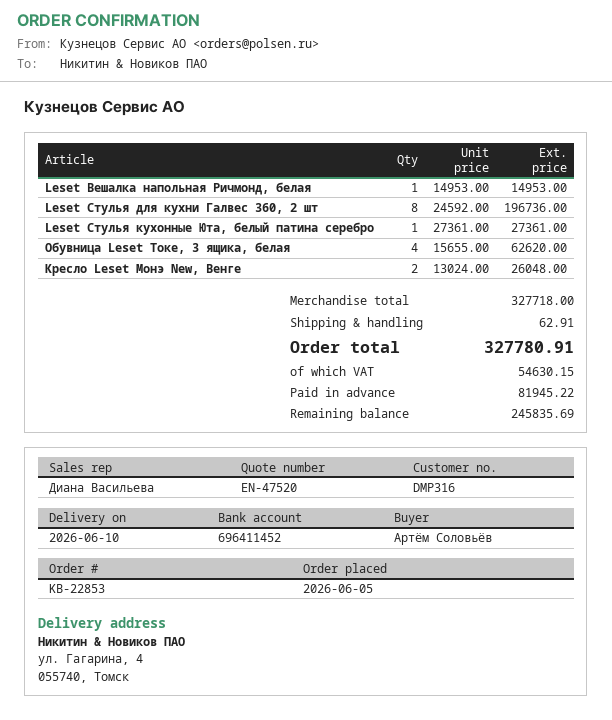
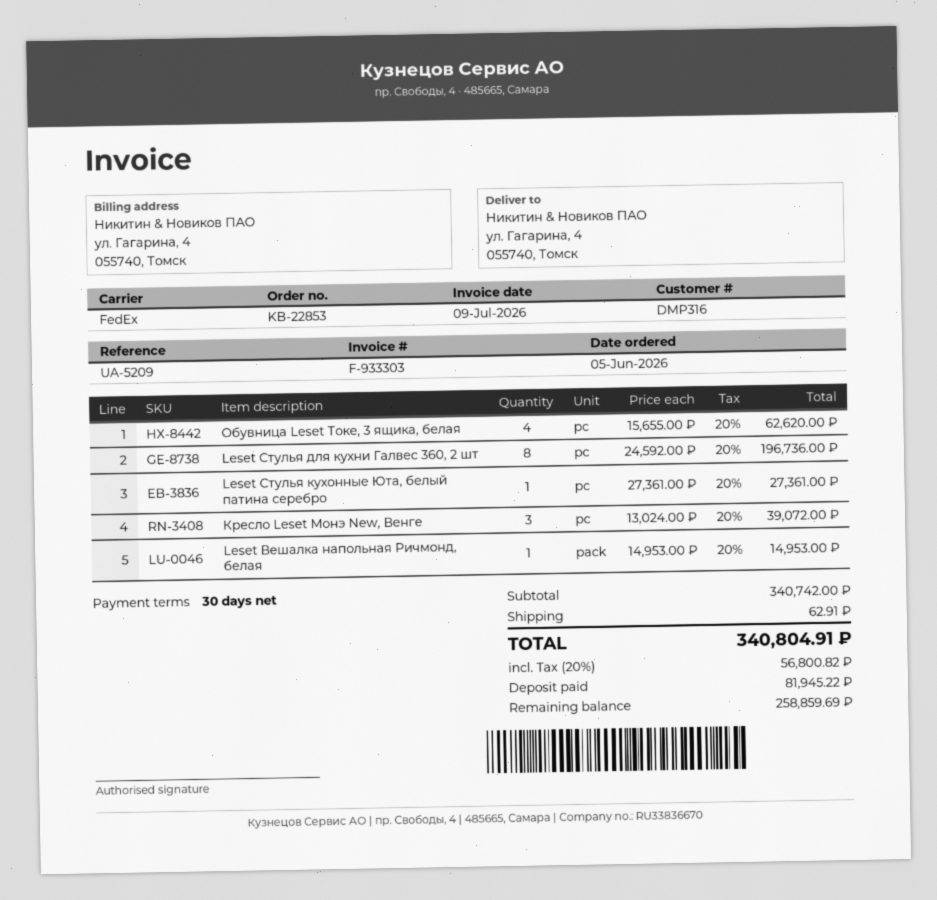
Кресло Leset Монэ New, Венге: 2 x 13024.00 = 26048.00 -> 3 x 13024.00 = 39072.00
subtotal: 327718.00 -> 340742.00
tax: 54630.15 -> 56800.82
total: 327780.91 -> 340804.91
balance: 245835.69 -> 258859.69

